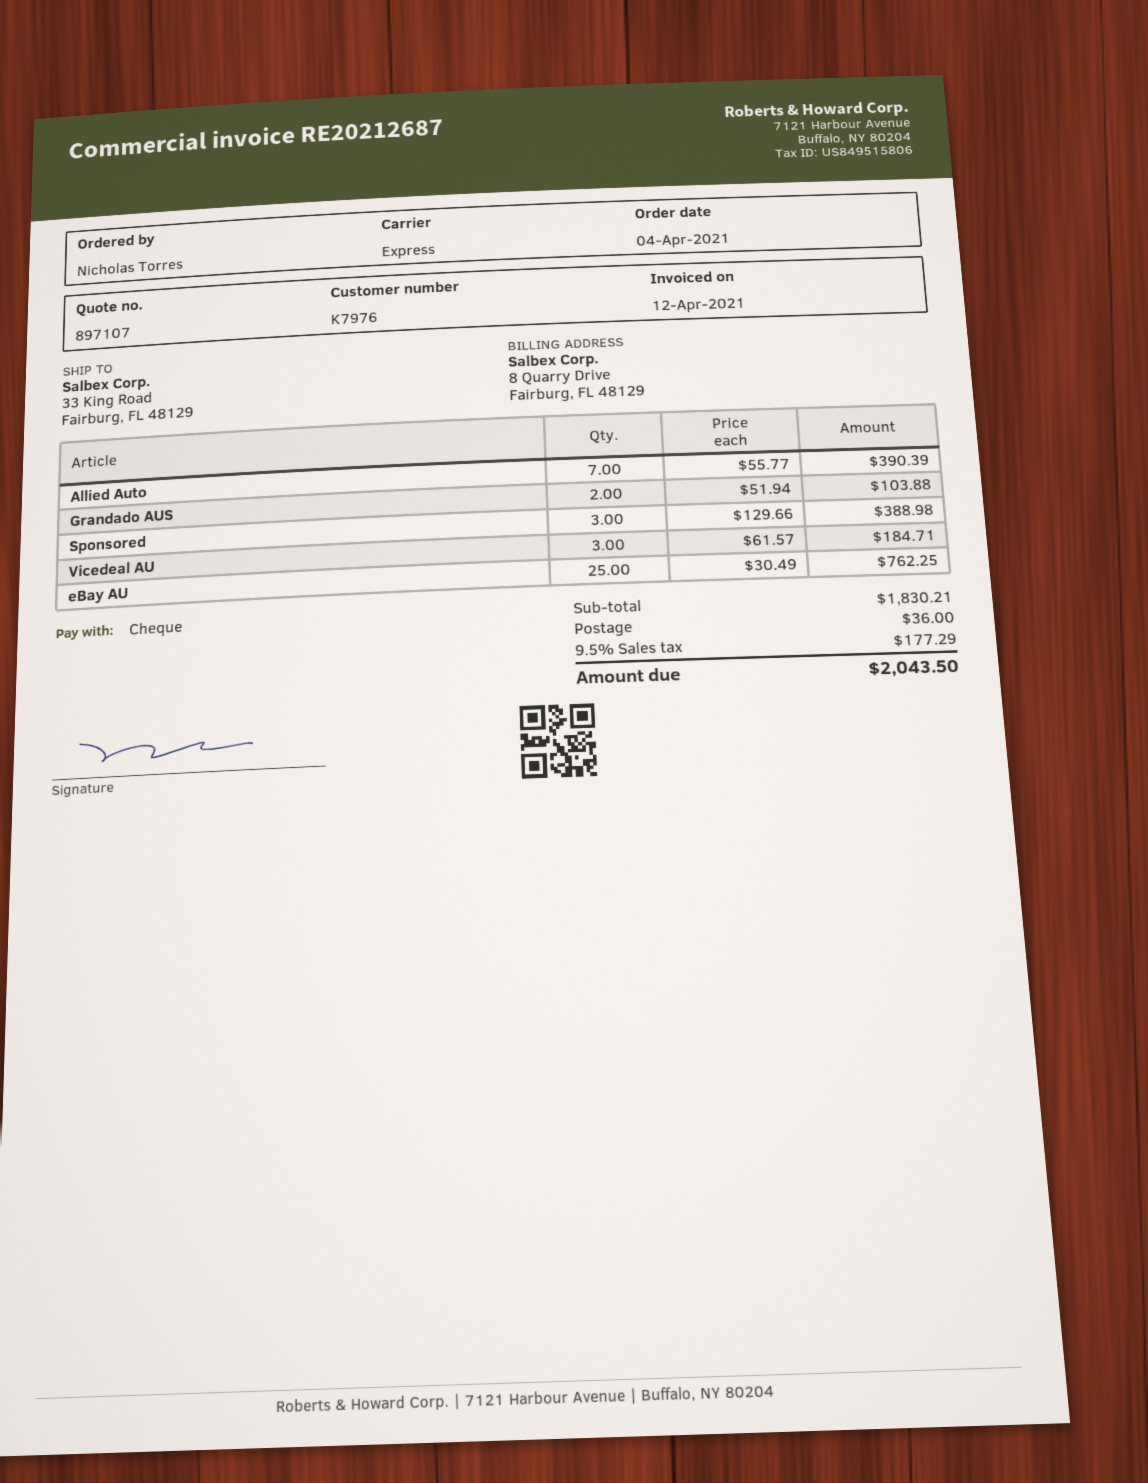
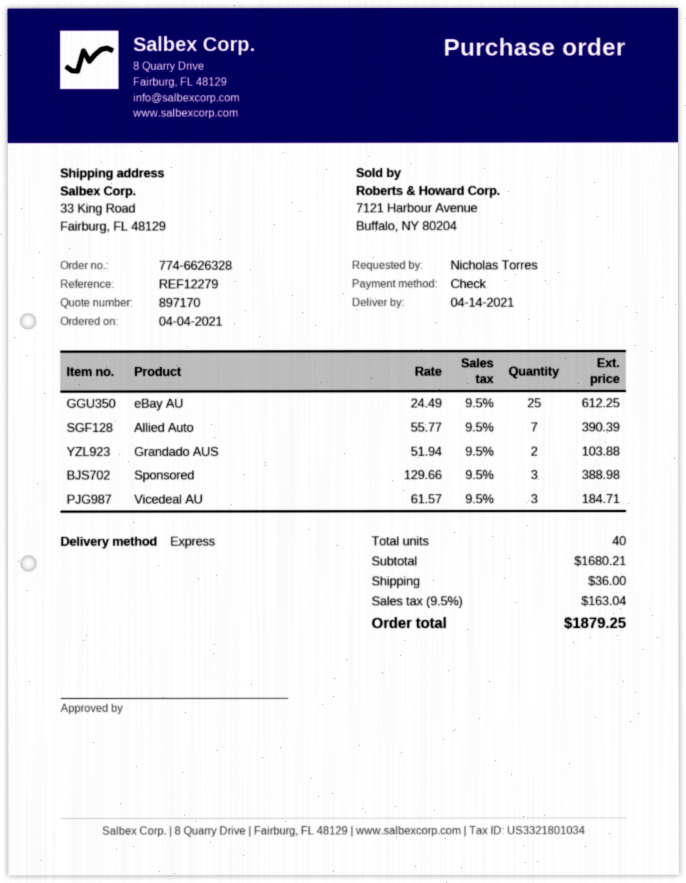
quote number: 897107 -> 897170
eBay AU: 25 x 30.49 = 762.25 -> 25 x 24.49 = 612.25
subtotal: 1830.21 -> 1680.21
tax: 9.5% = 177.29 -> 9.5% = 163.04
total: 2043.50 -> 1879.25

